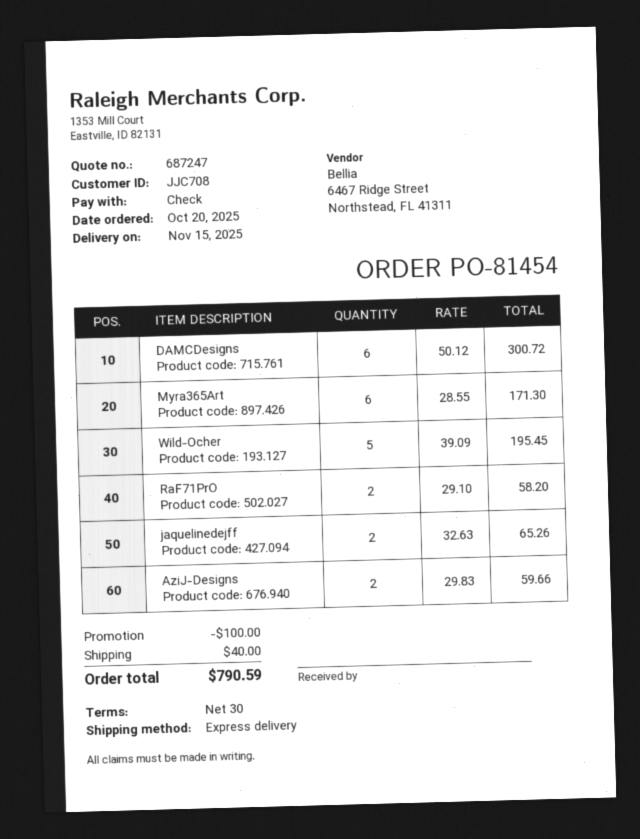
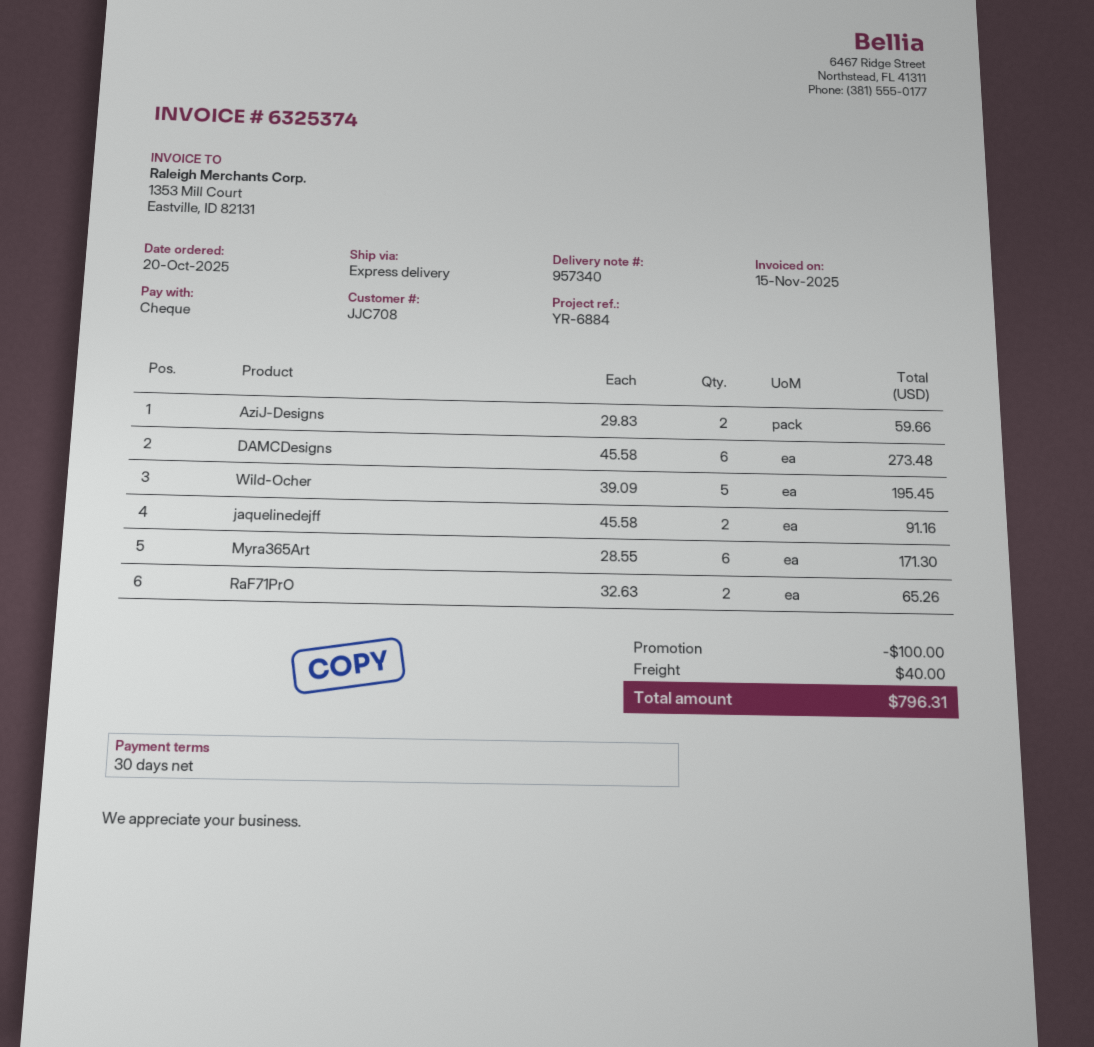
DAMCDesigns: 6 x 50.12 = 300.72 -> 6 x 45.58 = 273.48
RaF71PrO: 2 x 29.10 = 58.20 -> 2 x 32.63 = 65.26
jaquelinedejff: 2 x 32.63 = 65.26 -> 2 x 45.58 = 91.16
total: 790.59 -> 796.31

